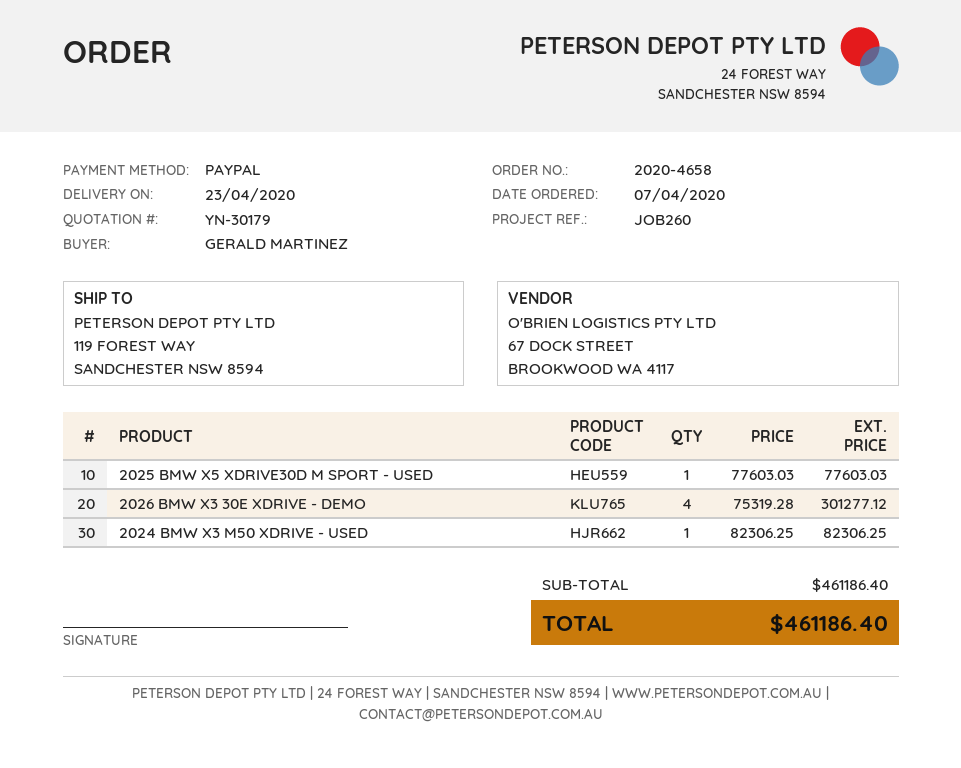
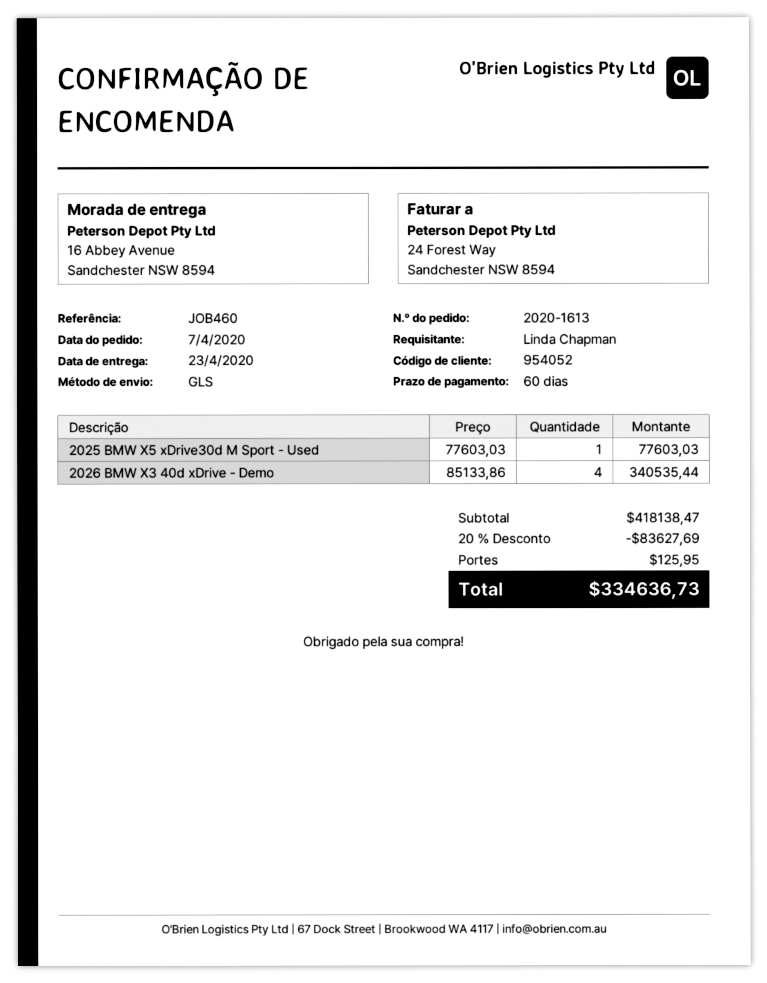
order number: 2020-4658 -> 2020-1613
reference: JOB260 -> JOB460
ordered by: GERALD MARTINEZ -> Linda Chapman
ship to: 119 FOREST WAY, SANDCHESTER NSW 8594 -> 16 Abbey Avenue, Sandchester NSW 8594
2026 BMW X3 30E XDRIVE - DEMO: 4 x 75319.28 = 301277.12 -> none
2024 BMW X3 M50 XDRIVE - USED: 1 x 82306.25 = 82306.25 -> none
2026 BMW X3 40d xDrive - Demo: none -> 4 x 85133.86 = 340535.44
subtotal: 461186.40 -> 418138.47
discount: none -> 20% = 83627.69
shipping: none -> 125.95
total: 461186.40 -> 334636.73

